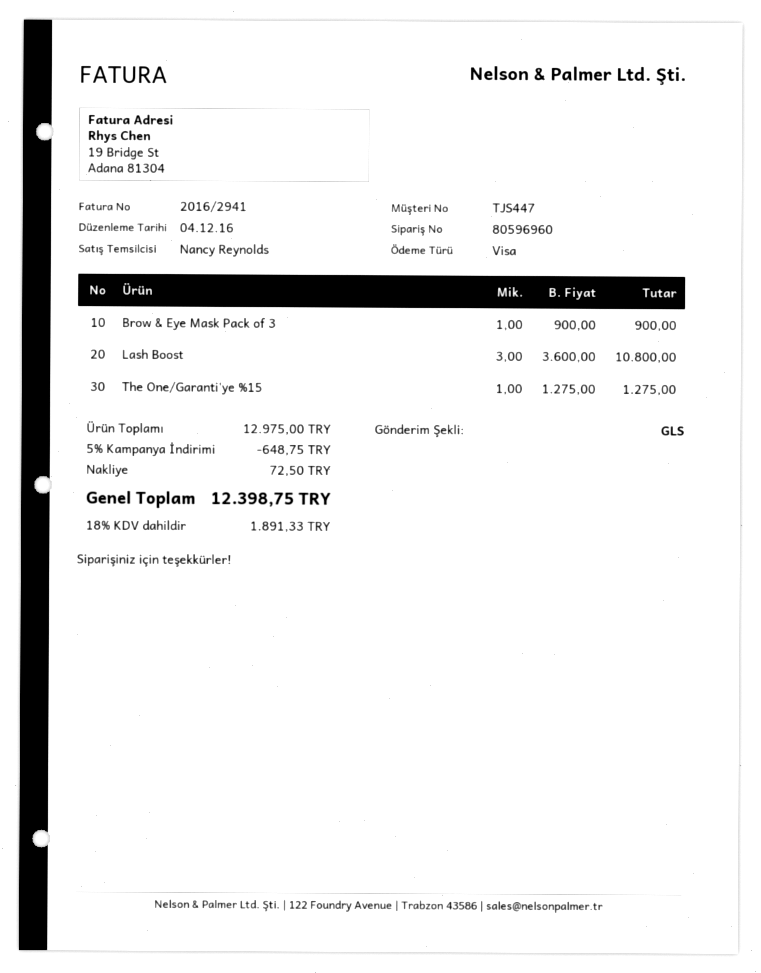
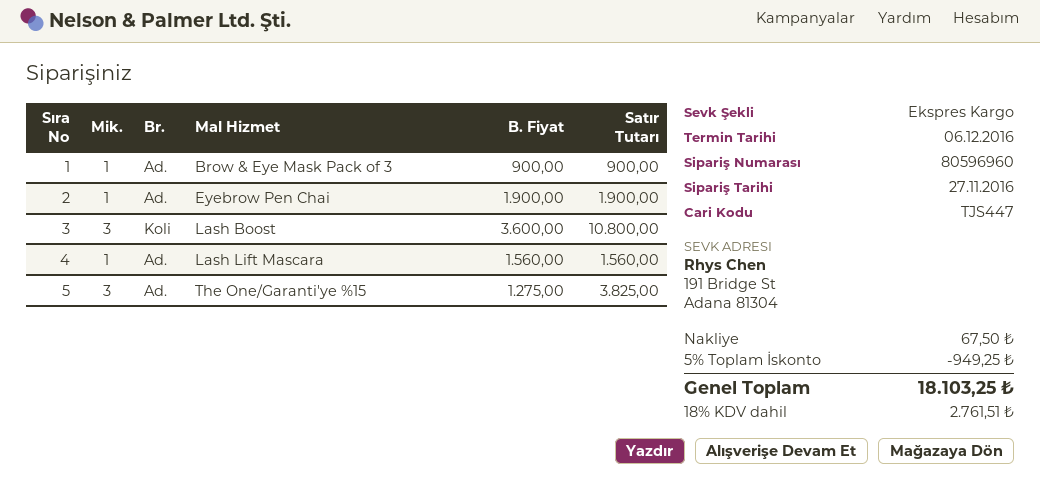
shipping method: GLS -> express
The One/Garanti'ye %15: 1 x 1275.00 = 1275.00 -> 3 x 1275.00 = 3825.00
Eyebrow Pen Chai: none -> 1 x 1900.00 = 1900.00
Lash Lift Mascara: none -> 1 x 1560.00 = 1560.00
discount: 5% = 648.75 -> 5% = 949.25
shipping: 72.50 -> 67.50
tax: 18% = 1891.33 -> 18% = 2761.51
total: 12398.75 -> 18103.25

